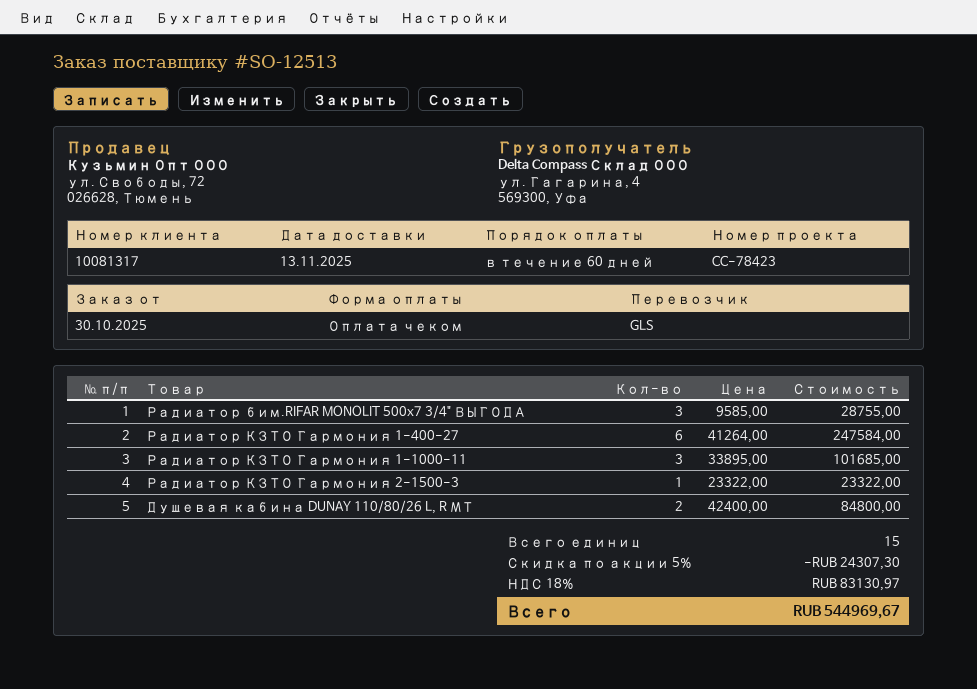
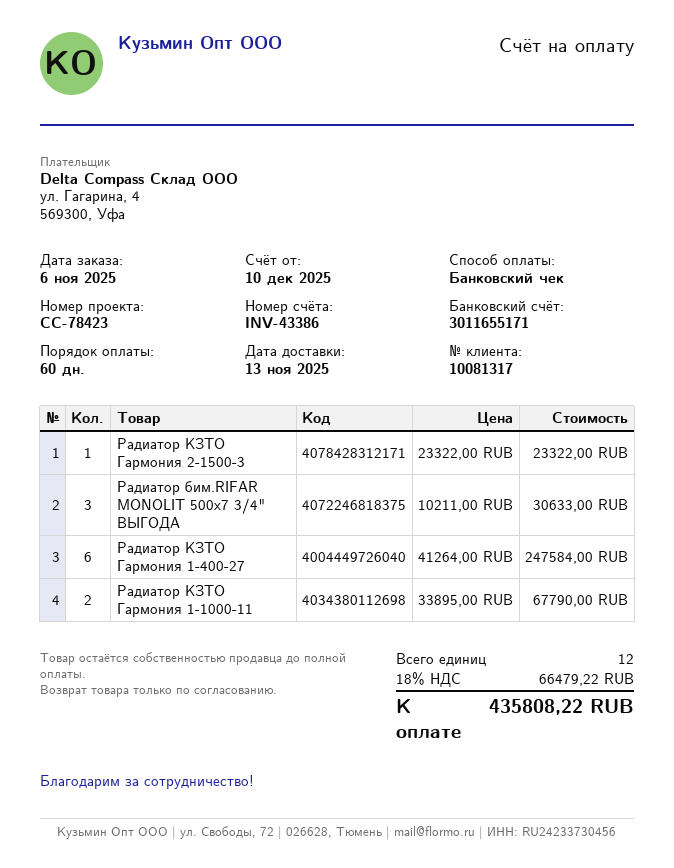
order date: 2025-10-30 -> 2025-11-06
Радиатор бим.RIFAR MONOLIT 500x7 3/4" ВЫГОДА: 3 x 9585.00 = 28755.00 -> 3 x 10211.00 = 30633.00
Радиатор КЗТО Гармония 1-1000-11: 3 x 33895.00 = 101685.00 -> 2 x 33895.00 = 67790.00
Душевая кабина DUNAY 110/80/26 L, R МТ: 2 x 42400.00 = 84800.00 -> none
total quantity: 15 -> 12
discount: 5% = 24307.30 -> none
tax: 18% = 83130.97 -> 18% = 66479.22
total: 544969.67 -> 435808.22

